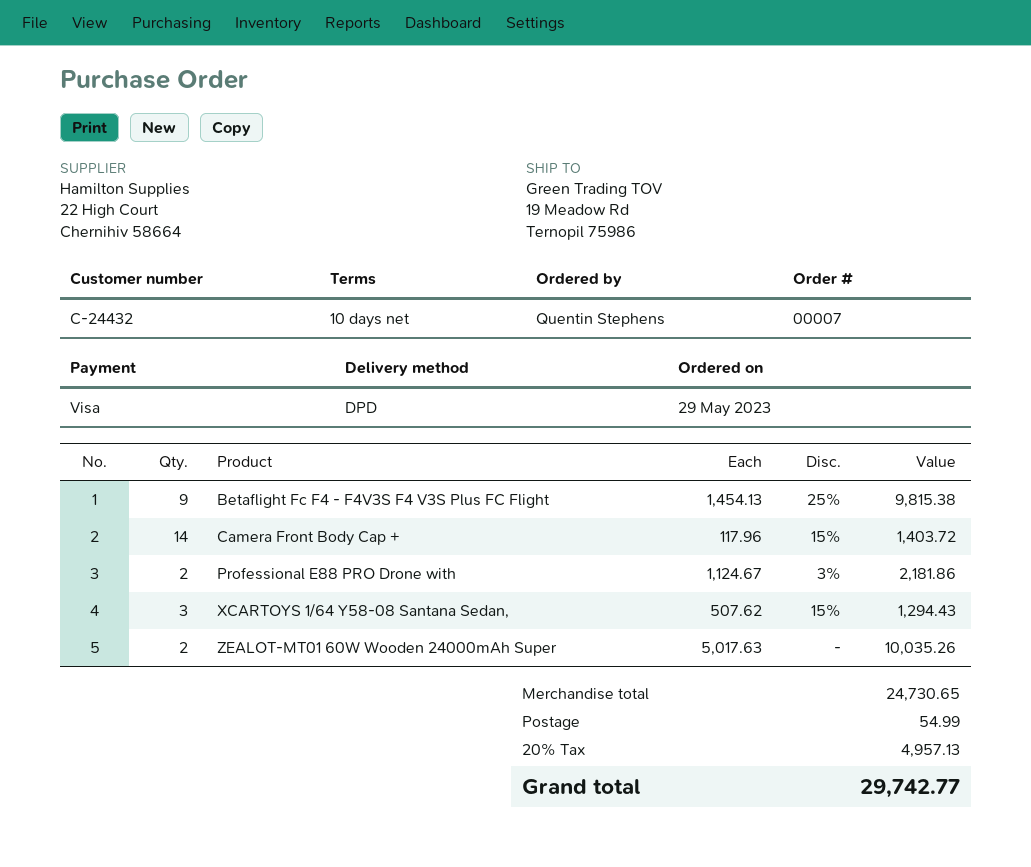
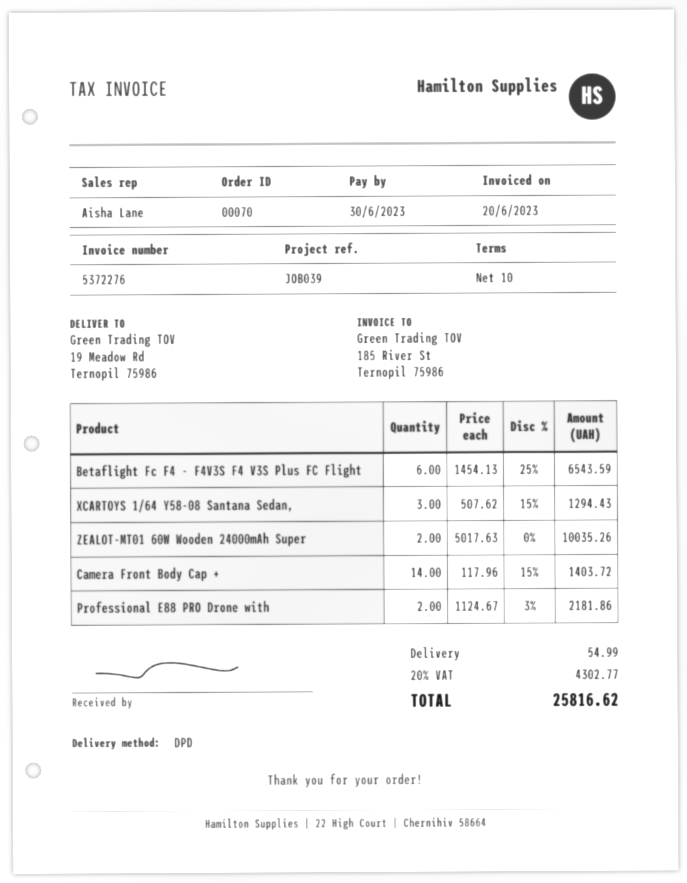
order number: 00007 -> 00070
Betaflight Fc F4 - F4V3S F4 V3S Plus FC Flight: 9 x 1454.13 - 25% = 9815.38 -> 6 x 1454.13 - 25% = 6543.59
tax: 20% = 4957.13 -> 20% = 4302.77
total: 29742.77 -> 25816.62

